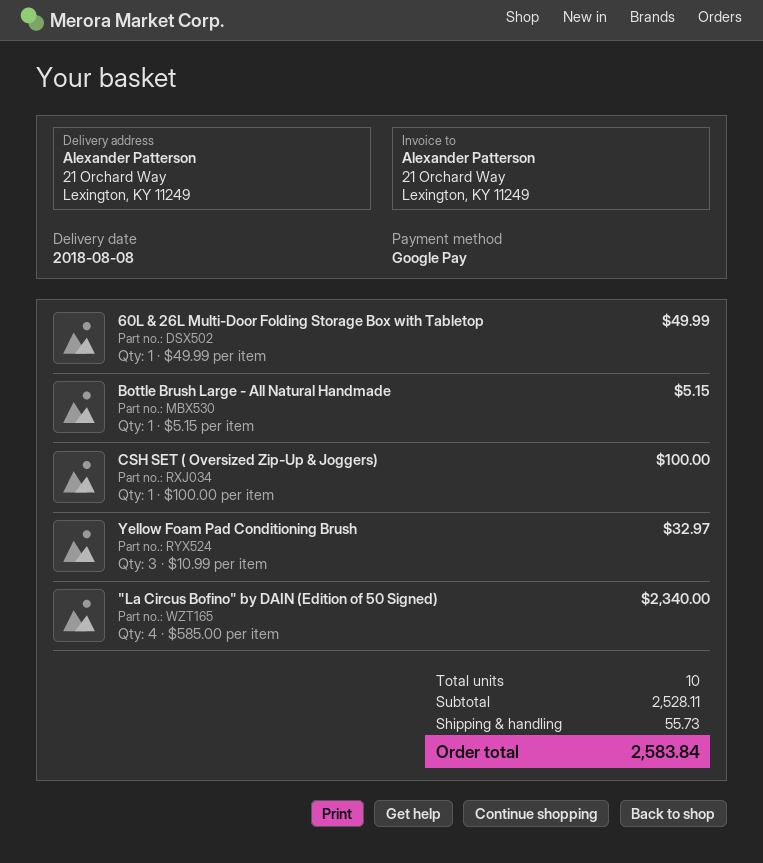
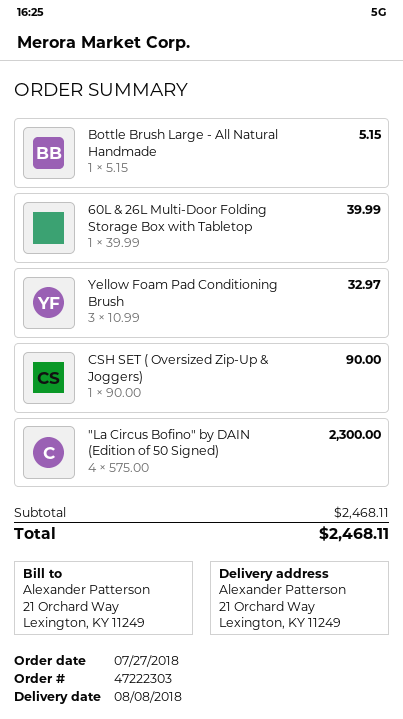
60L & 26L Multi-Door Folding Storage Box with Tabletop: 1 x 49.99 = 49.99 -> 1 x 39.99 = 39.99
CSH SET ( Oversized Zip-Up & Joggers): 1 x 100.00 = 100.00 -> 1 x 90.00 = 90.00
"La Circus Bofino" by DAIN (Edition of 50 Signed): 4 x 585.00 = 2340.00 -> 4 x 575.00 = 2300.00
subtotal: 2528.11 -> 2468.11
shipping: 55.73 -> none
total: 2583.84 -> 2468.11

